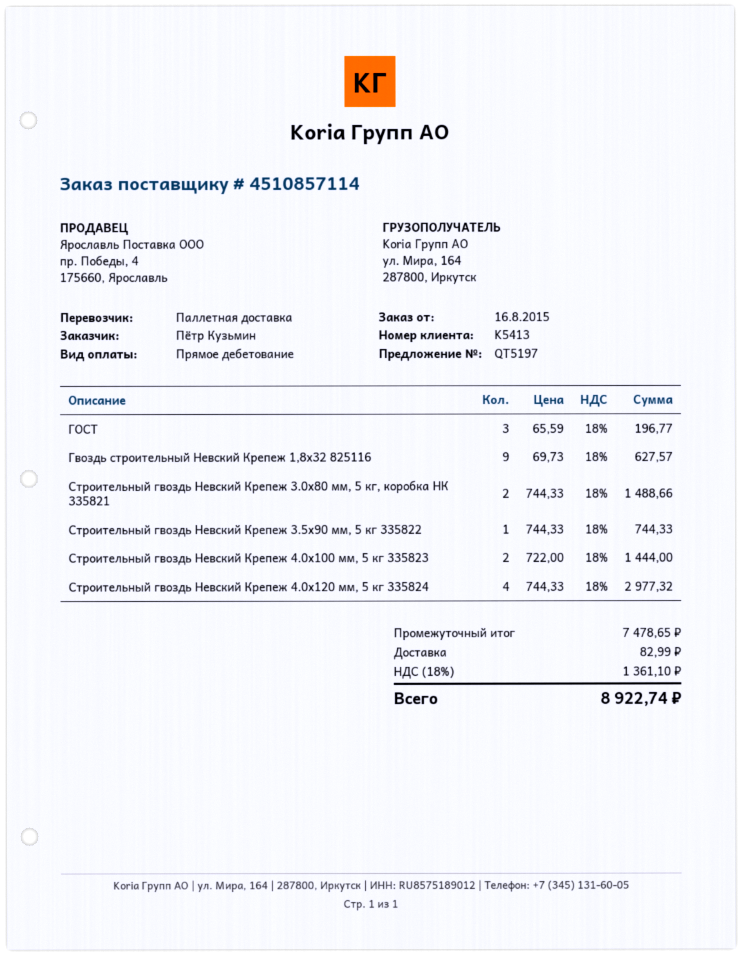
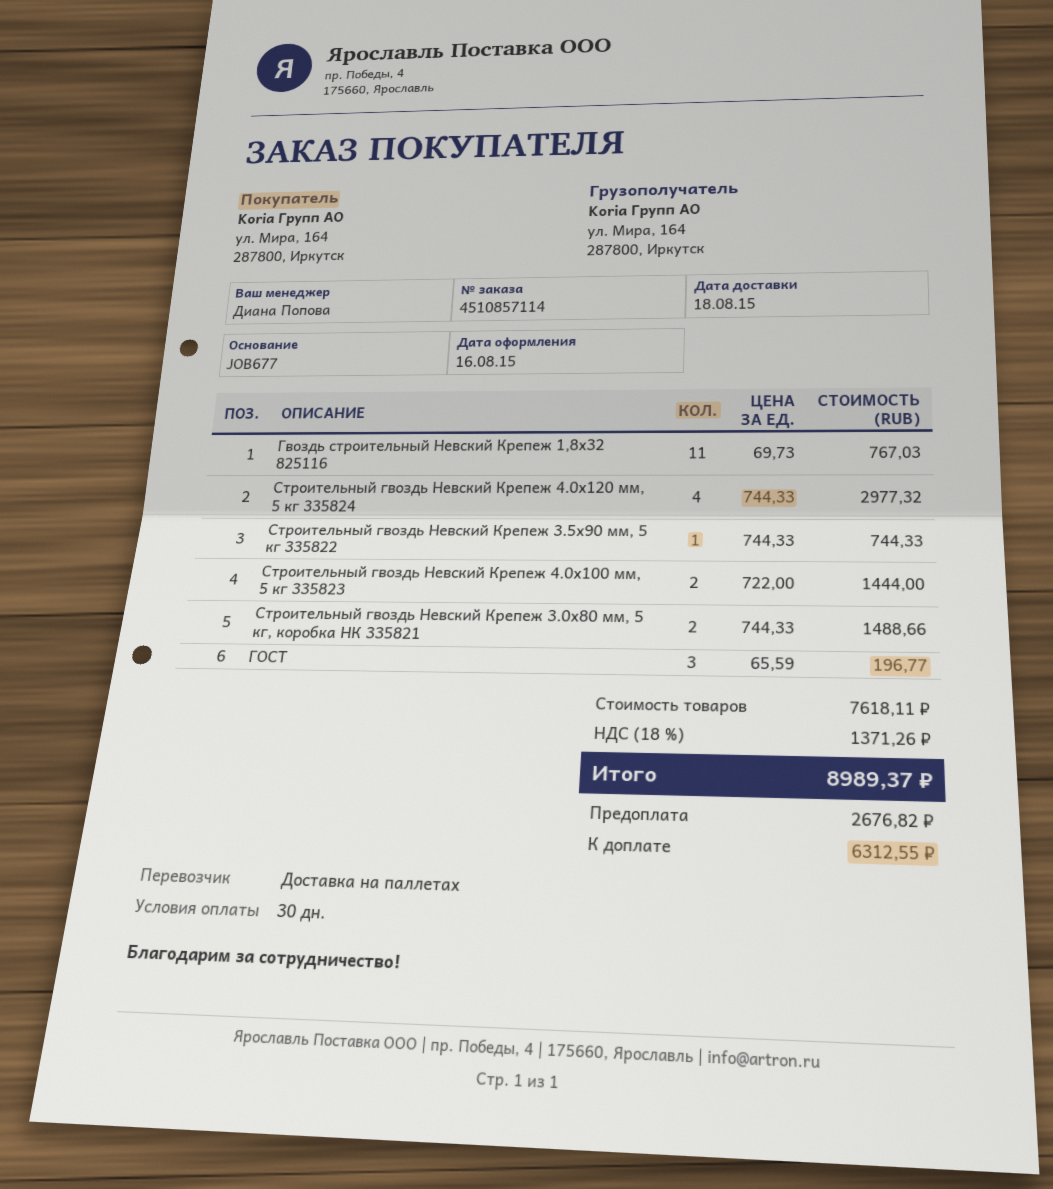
Гвоздь строительный Невский Крепеж 1,8x32 825116: 9 x 69.73 = 627.57 -> 11 x 69.73 = 767.03
subtotal: 7478.65 -> 7618.11
shipping: 82.99 -> none
tax: 18% = 1361.10 -> 18% = 1371.26
total: 8922.74 -> 8989.37

